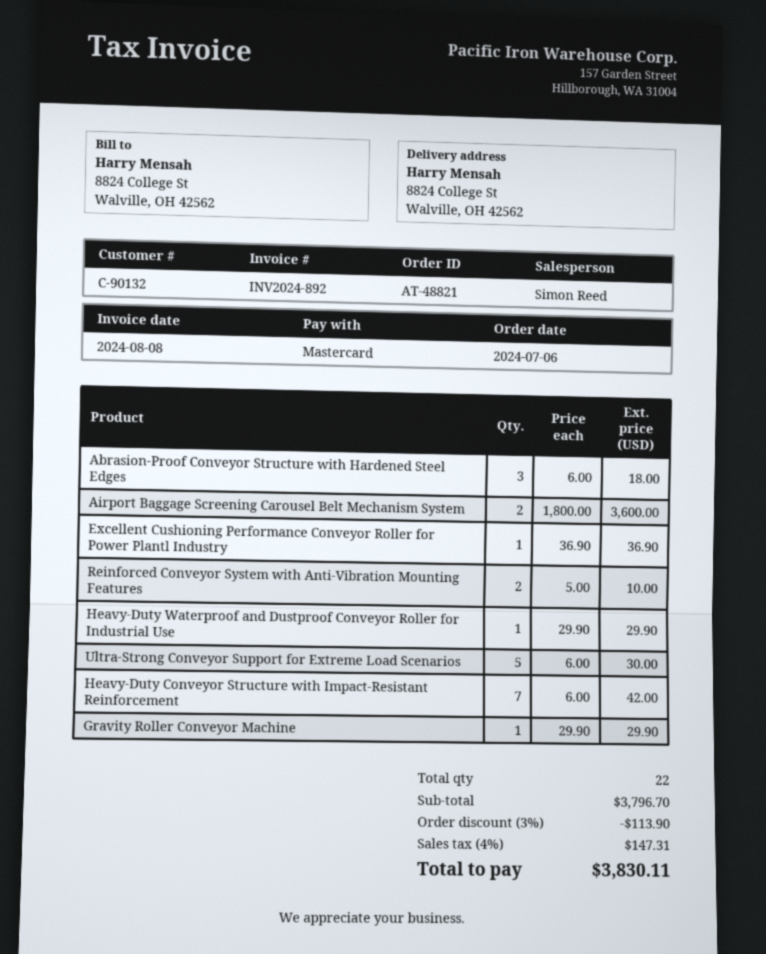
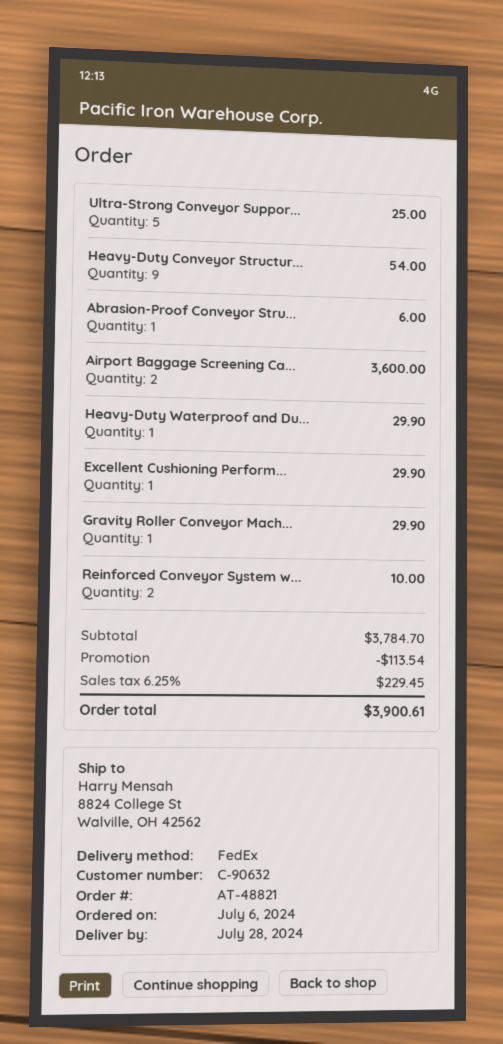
customer number: C-90132 -> C-90632
Abrasion-Proof Conveyor Structure with Hardened Steel Edges: 3 for 18.00 -> 1 for 6.00
Excellent Cushioning Performance Conveyor Roller for Power Plantl Industry: 1 for 36.90 -> 1 for 29.90
Ultra-Strong Conveyor Support for Extreme Load Scenarios: 5 for 30.00 -> 5 for 25.00
Heavy-Duty Conveyor Structure with Impact-Resistant Reinforcement: 7 for 42.00 -> 9 for 54.00
subtotal: 3796.70 -> 3784.70
discount: 113.90 -> 113.54
tax: 4% = 147.31 -> 6.25% = 229.45
total: 3830.11 -> 3900.61

